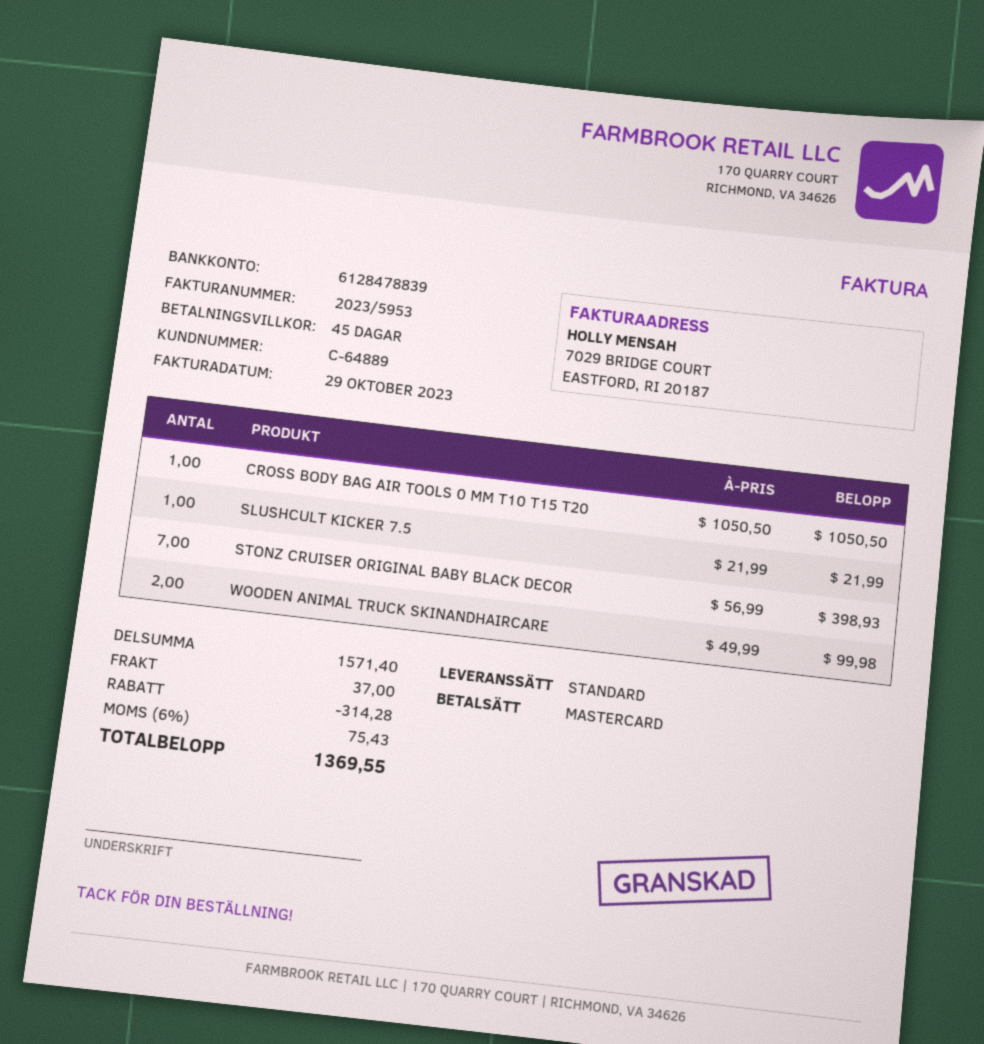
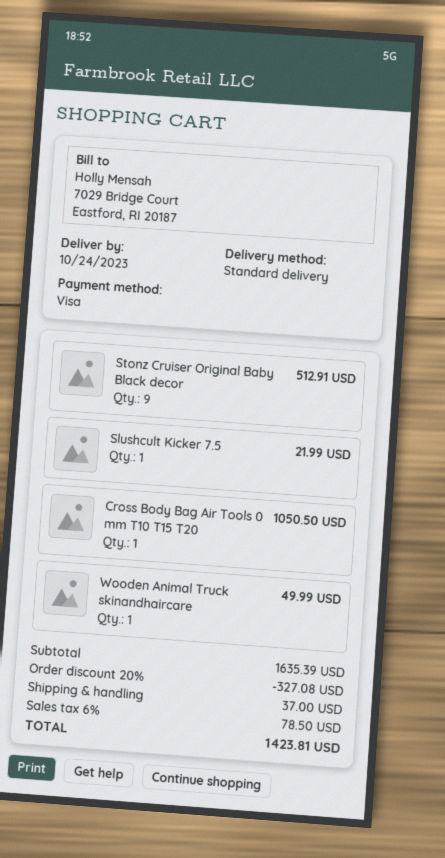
payment method: Mastercard -> Visa
STONZ CRUISER ORIGINAL BABY BLACK DECOR: 7 for 398.93 -> 9 for 512.91
WOODEN ANIMAL TRUCK SKINANDHAIRCARE: 2 for 99.98 -> 1 for 49.99
subtotal: 1571.40 -> 1635.39
discount: 314.28 -> 327.08
tax: 6% = 75.43 -> 6% = 78.50
total: 1369.55 -> 1423.81

